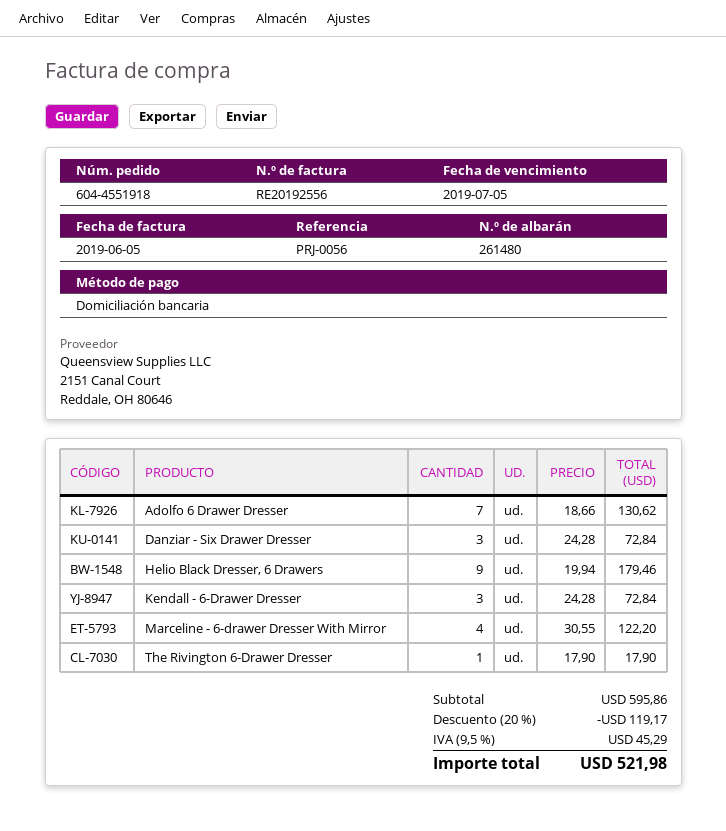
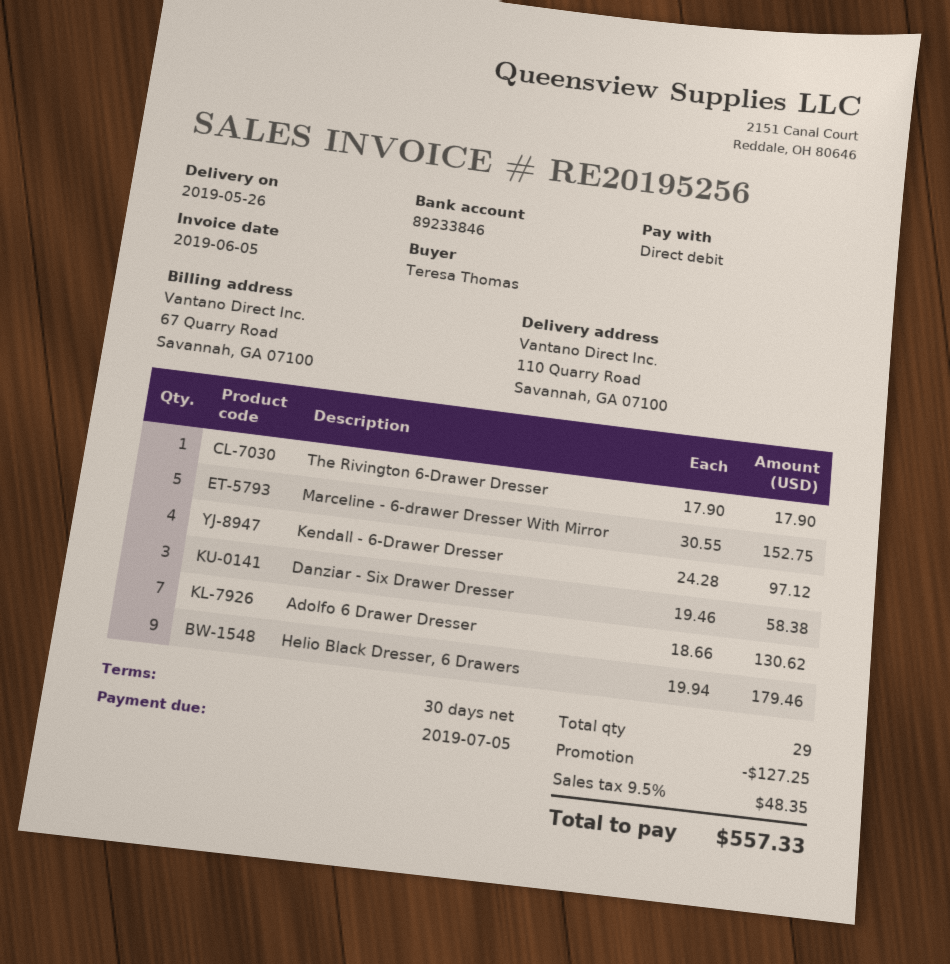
invoice number: RE20192556 -> RE20195256
Danziar - Six Drawer Dresser: 3 x 24.28 = 72.84 -> 3 x 19.46 = 58.38
Kendall - 6-Drawer Dresser: 3 x 24.28 = 72.84 -> 4 x 24.28 = 97.12
Marceline - 6-drawer Dresser With Mirror: 4 x 30.55 = 122.20 -> 5 x 30.55 = 152.75
discount: 119.17 -> 127.25
tax: 9.5% = 45.29 -> 9.5% = 48.35
total: 521.98 -> 557.33

